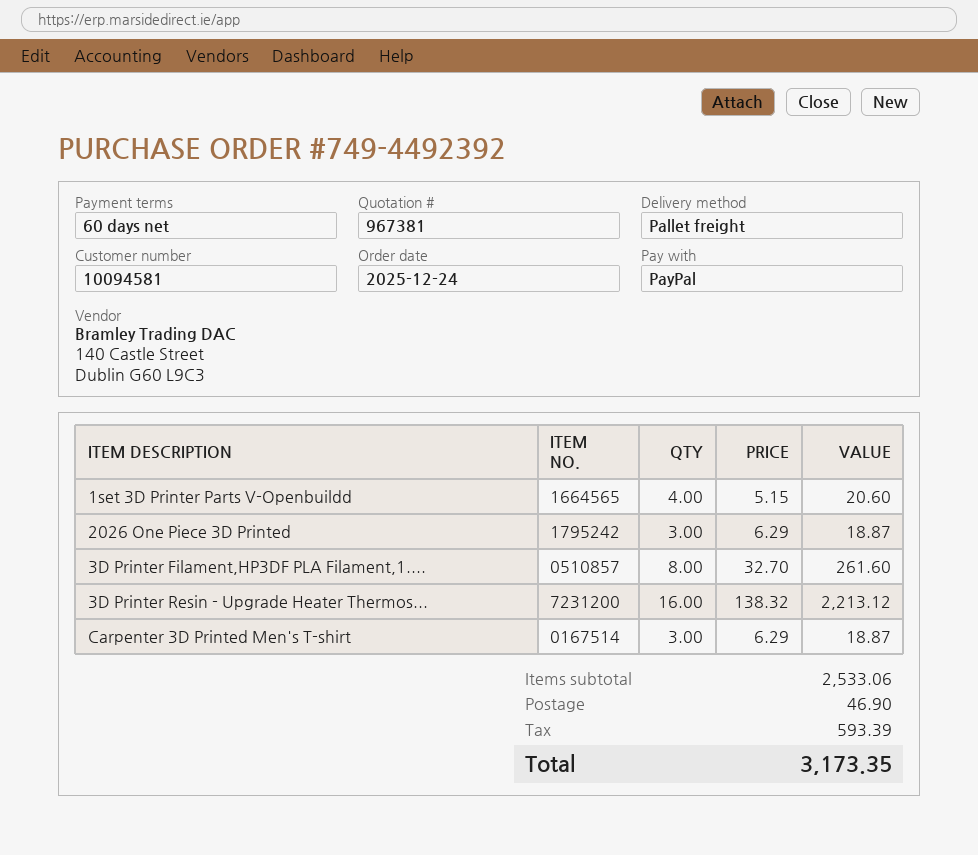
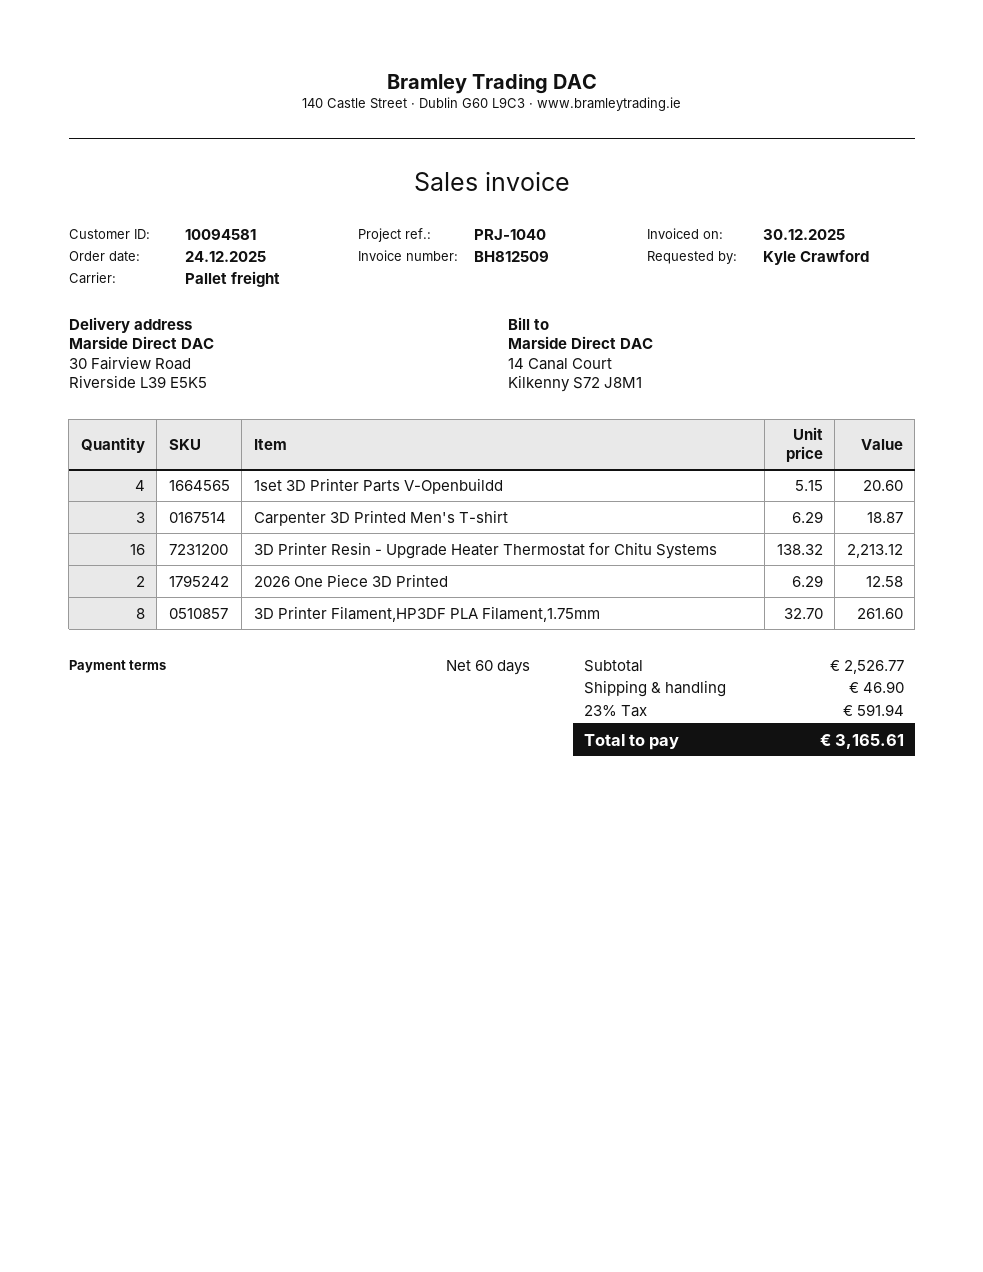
2026 One Piece 3D Printed: 3 x 6.29 = 18.87 -> 2 x 6.29 = 12.58
subtotal: 2533.06 -> 2526.77
tax: 593.39 -> 591.94
total: 3173.35 -> 3165.61

